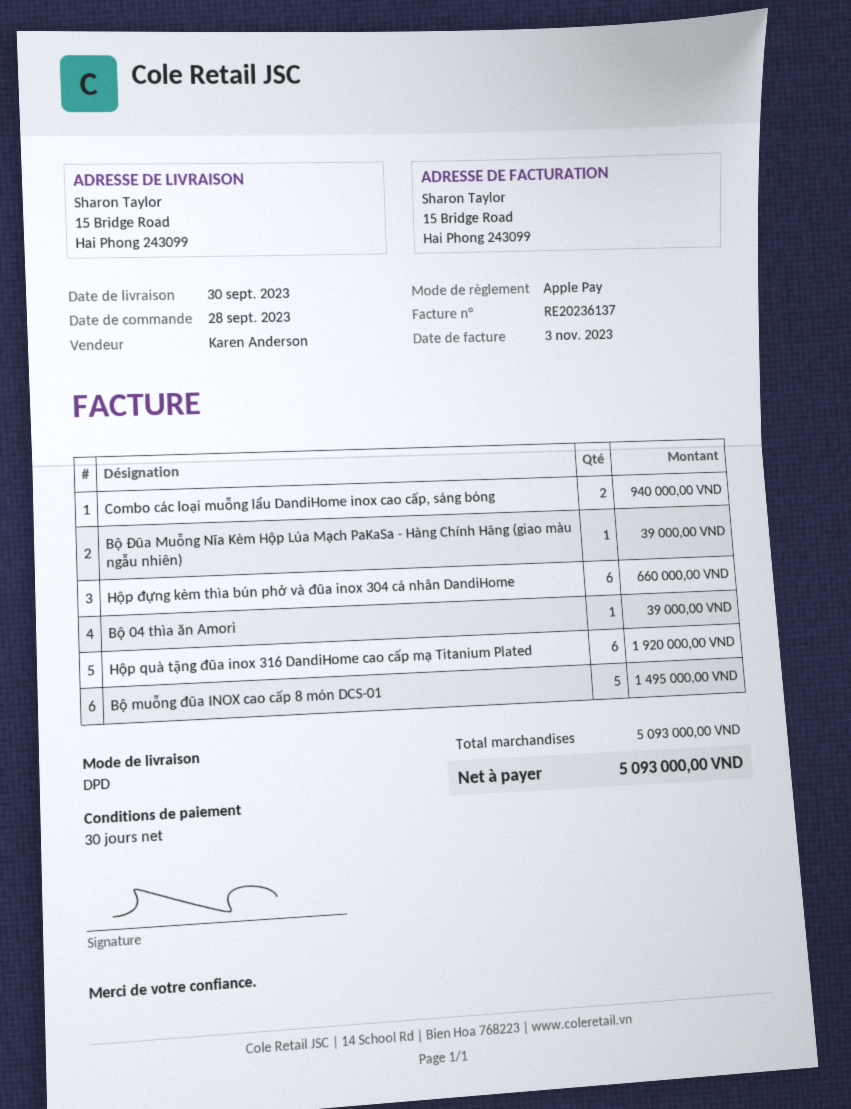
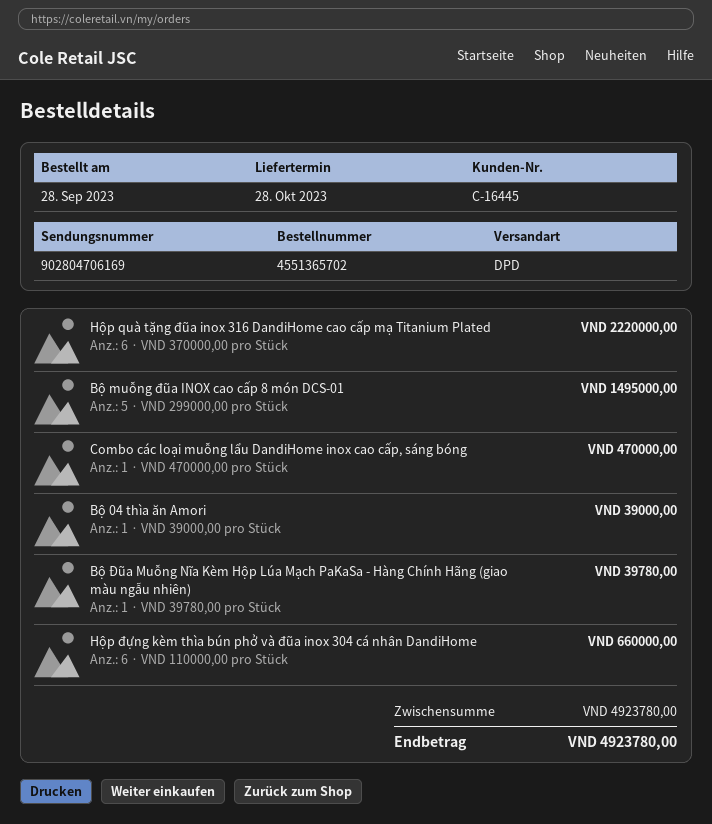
delivery date: 2023-09-30 -> 2023-10-28
Combo các loại muỗng lẩu DandiHome inox cao cấp, sáng bóng: 2 for 940000.00 -> 1 for 470000.00
Bộ Đũa Muỗng Nĩa Kèm Hộp Lúa Mạch PaKaSa - Hàng Chính Hãng (giao màu ngẫu nhiên): 1 for 39000.00 -> 1 for 39780.00
Hộp quà tặng đũa inox 316 DandiHome cao cấp mạ Titanium Plated: 6 for 1920000.00 -> 6 for 2220000.00
subtotal: 5093000.00 -> 4923780.00
total: 5093000.00 -> 4923780.00

